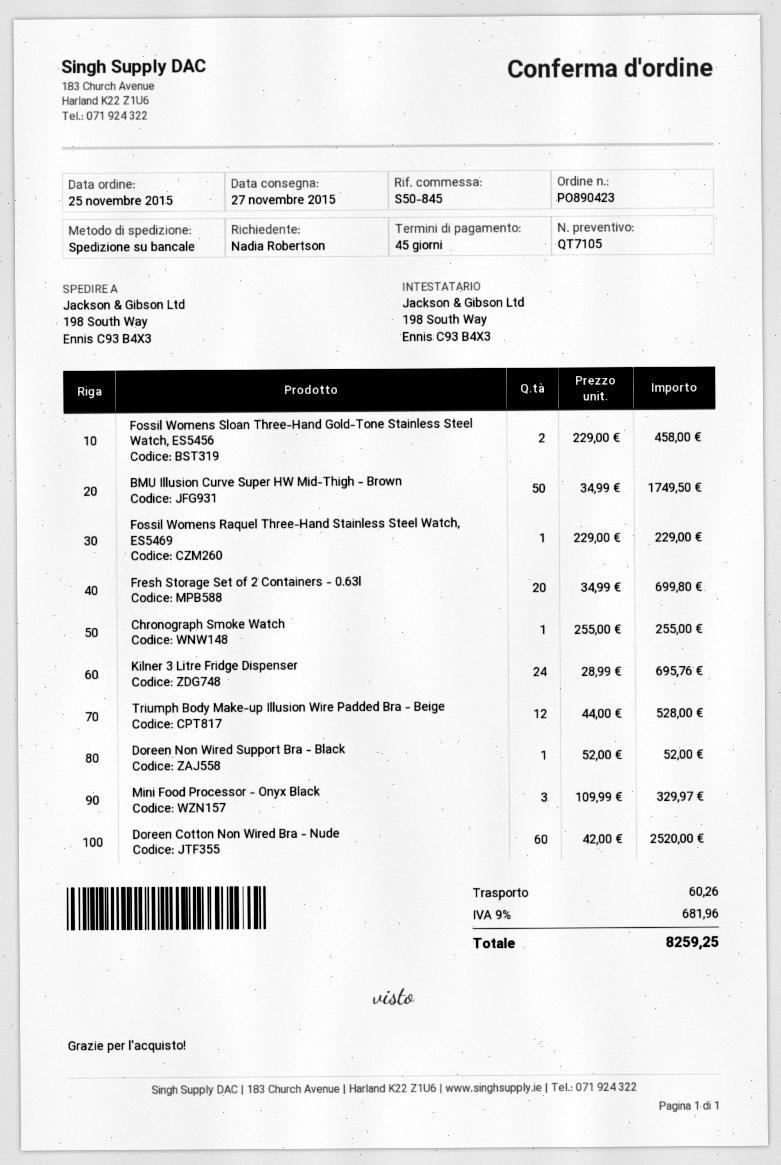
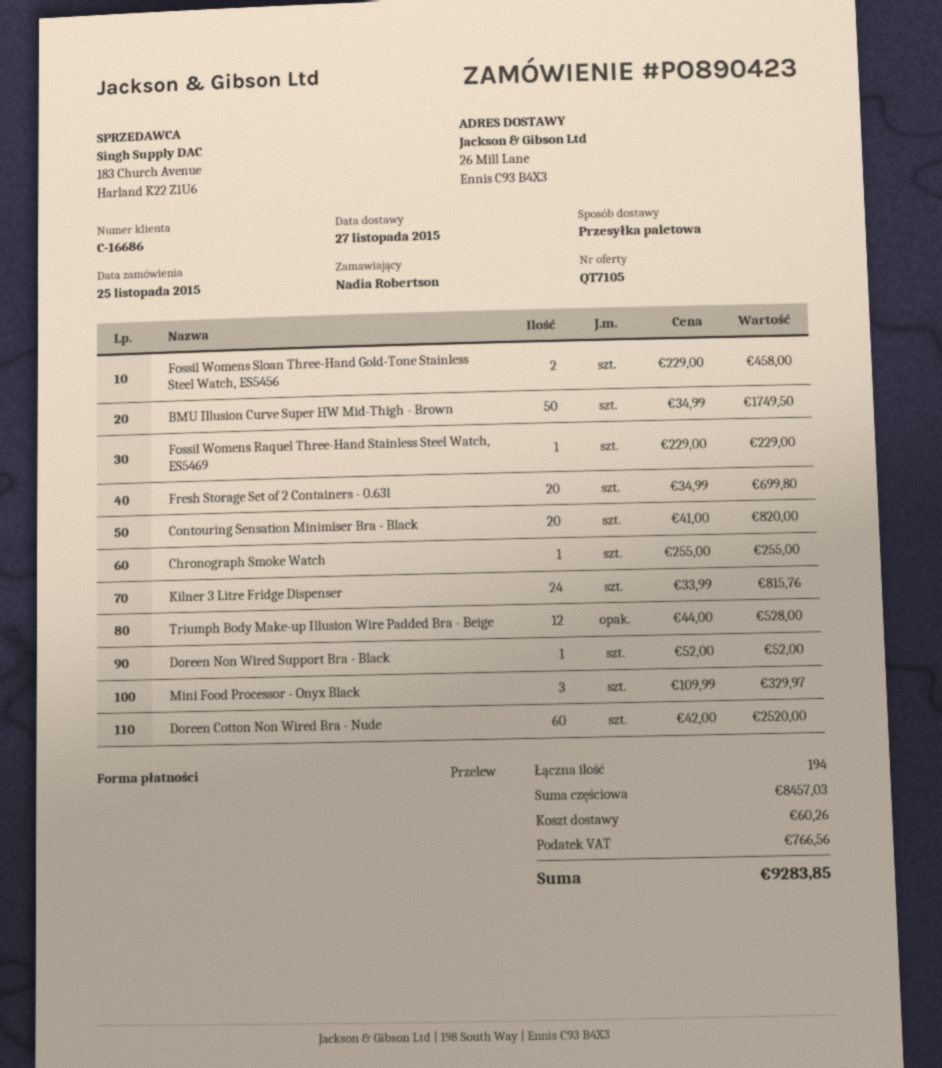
ship to: 198 South Way, Ennis C93 B4X3 -> 26 Mill Lane, Ennis C93 B4X3
Kilner 3 Litre Fridge Dispenser: 24 x 28.99 = 695.76 -> 24 x 33.99 = 815.76
Contouring Sensation Minimiser Bra - Black: none -> 20 x 41.00 = 820.00
tax: 681.96 -> 766.56
total: 8259.25 -> 9283.85

